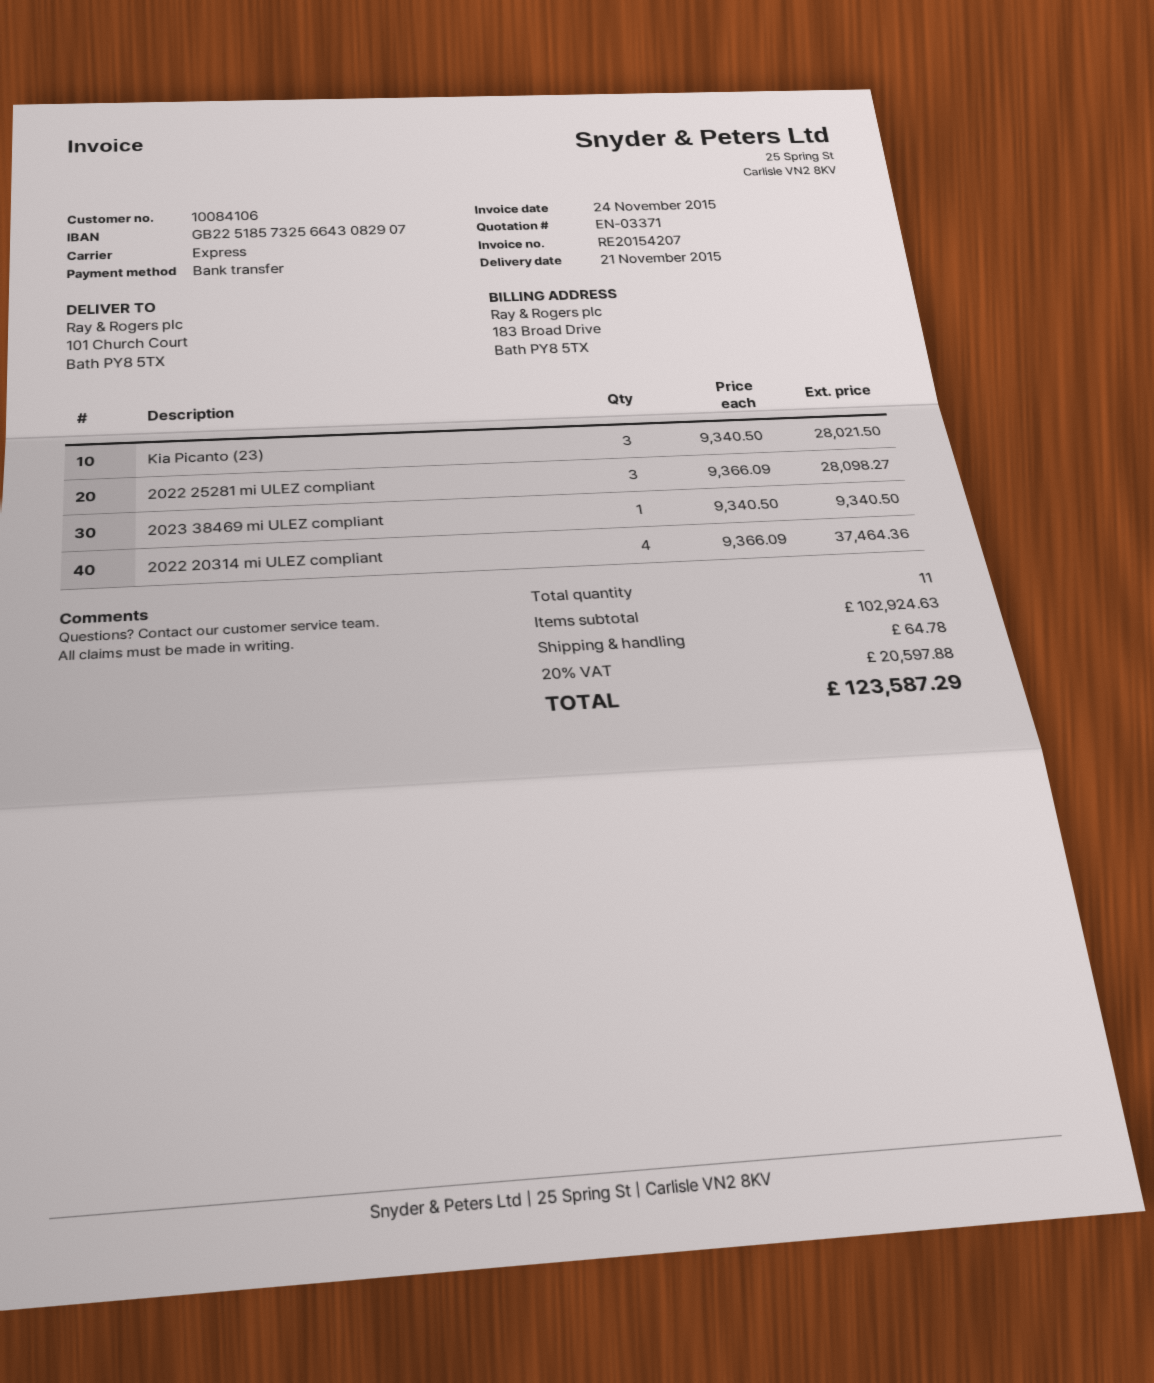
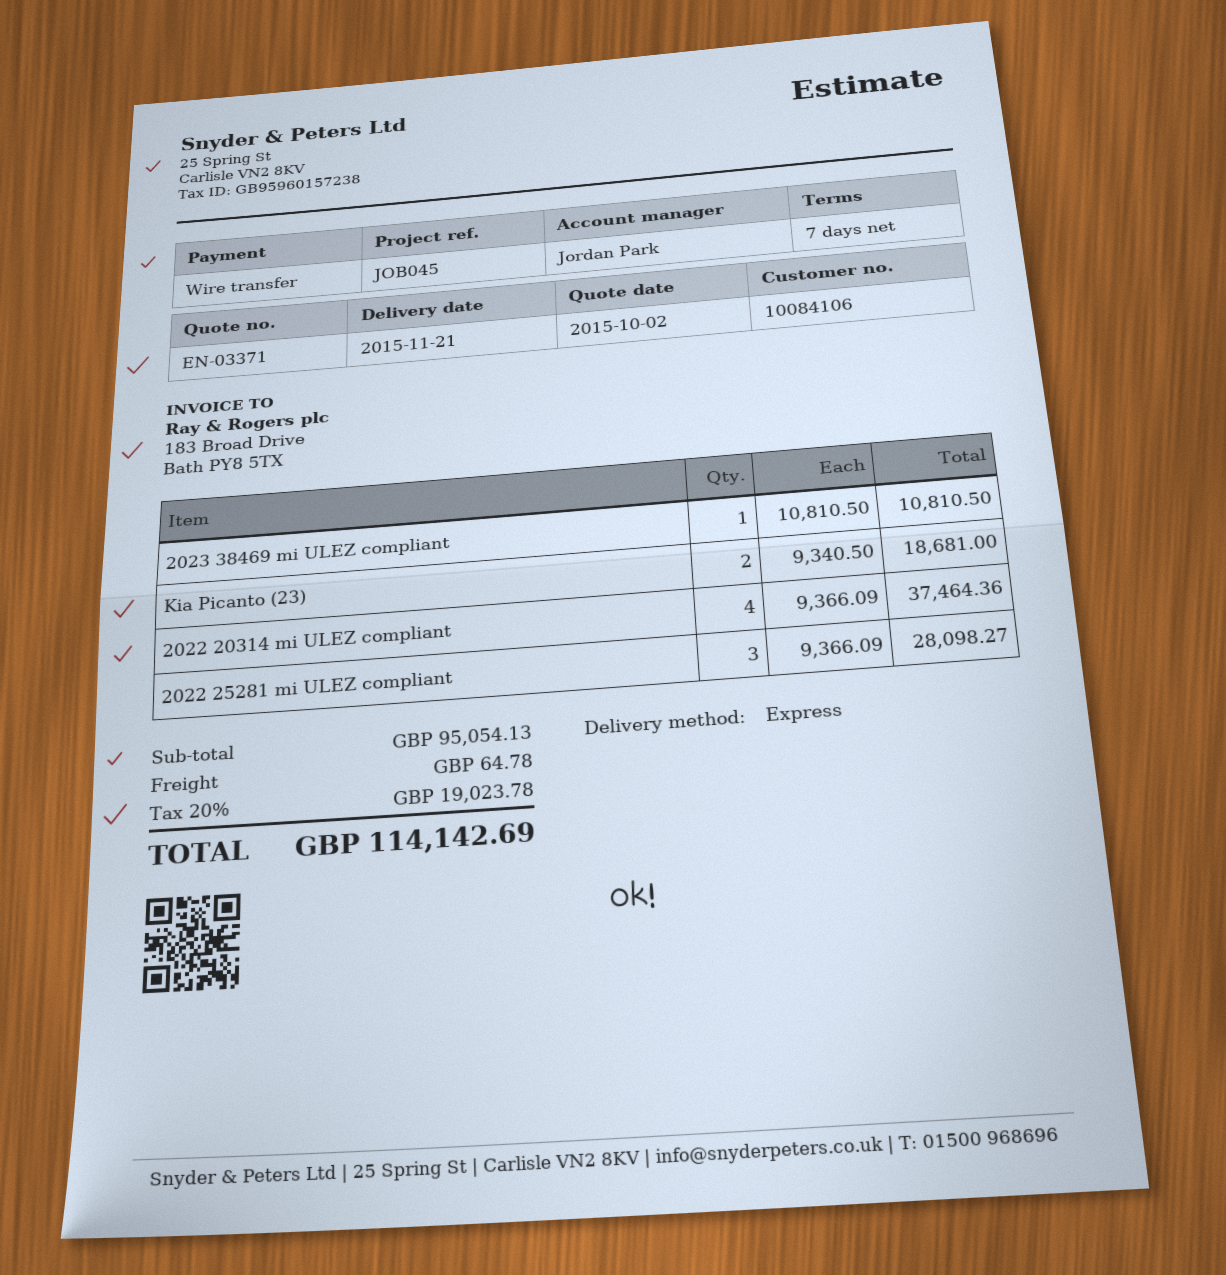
Kia Picanto (23): 3 x 9340.50 = 28021.50 -> 2 x 9340.50 = 18681.00
2023 38469 mi ULEZ compliant: 1 x 9340.50 = 9340.50 -> 1 x 10810.50 = 10810.50
subtotal: 102924.63 -> 95054.13
tax: 20% = 20597.88 -> 20% = 19023.78
total: 123587.29 -> 114142.69

